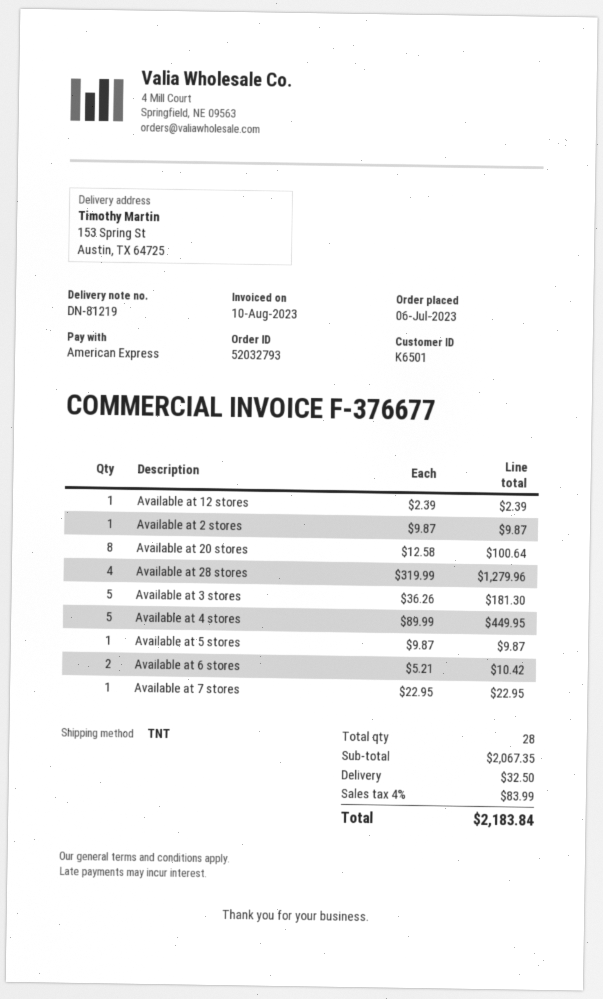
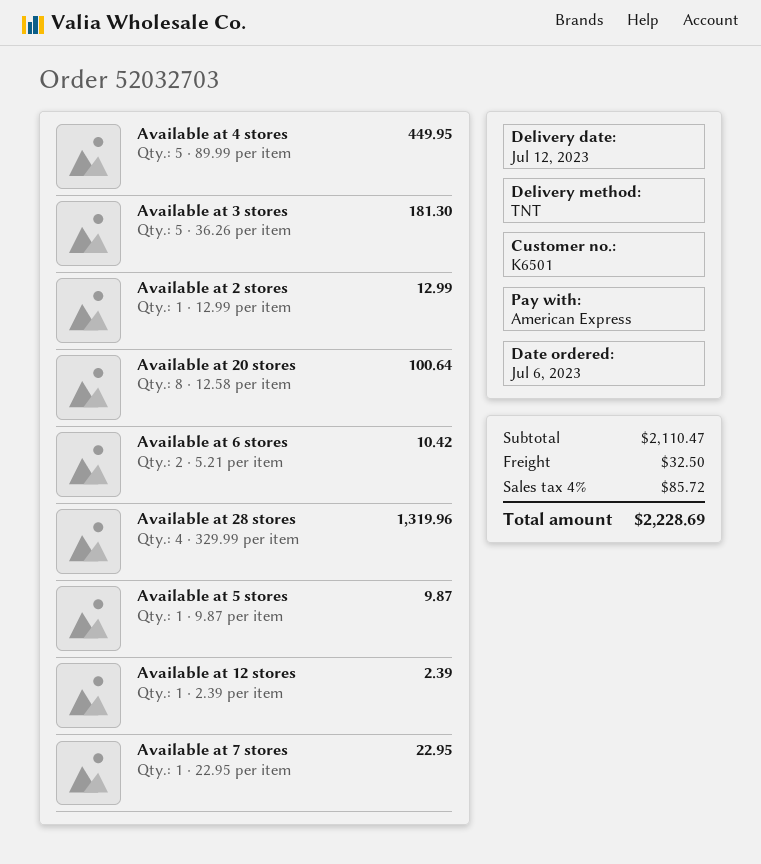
order number: 52032793 -> 52032703
Available at 2 stores: 1 x 9.87 = 9.87 -> 1 x 12.99 = 12.99
Available at 28 stores: 4 x 319.99 = 1279.96 -> 4 x 329.99 = 1319.96
subtotal: 2067.35 -> 2110.47
tax: 4% = 83.99 -> 4% = 85.72
total: 2183.84 -> 2228.69

